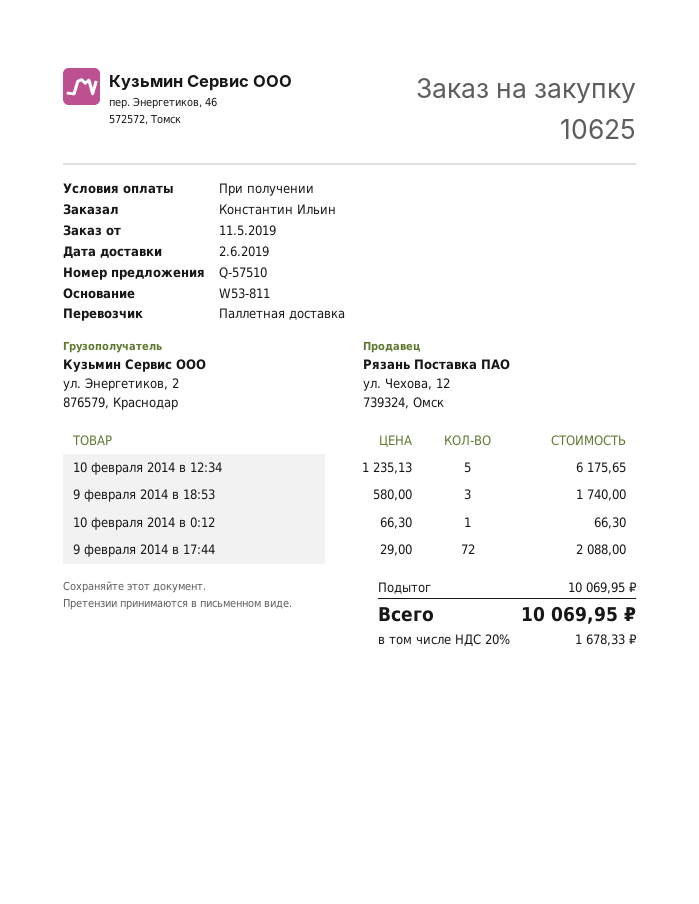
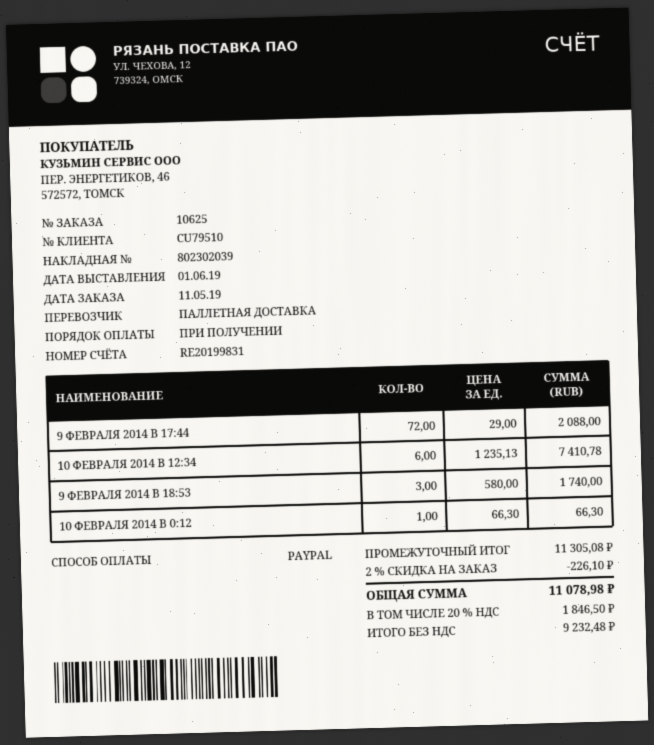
10 февраля 2014 в 12:34: 5 x 1235.13 = 6175.65 -> 6 x 1235.13 = 7410.78
subtotal: 10069.95 -> 11305.08
discount: none -> 2% = 226.10
tax: 20% = 1678.33 -> 20% = 1846.50
total: 10069.95 -> 11078.98

